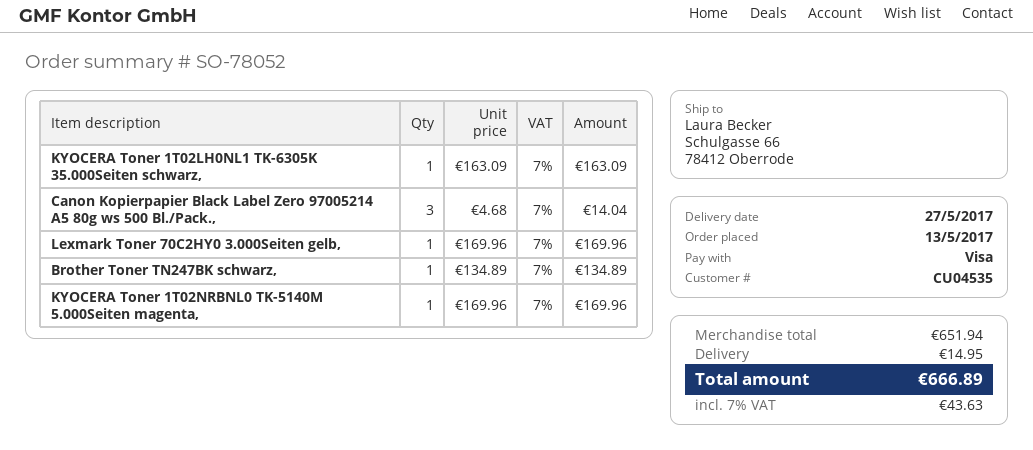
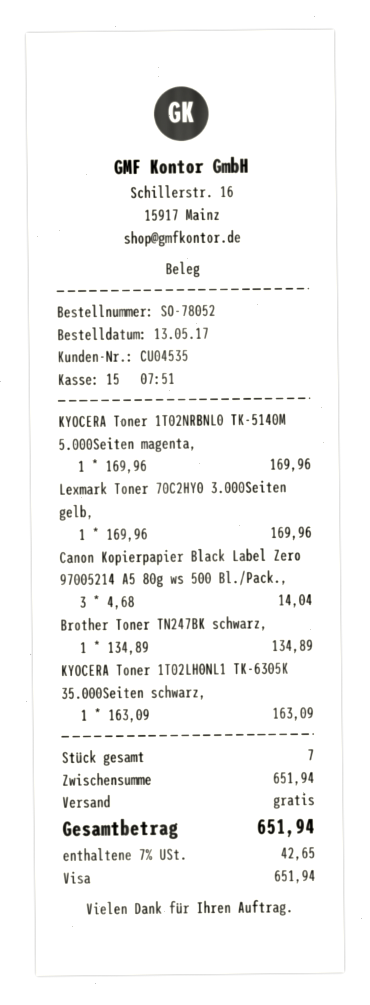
shipping: 14.95 -> 0.00
tax: 7% = 43.63 -> 7% = 42.65
total: 666.89 -> 651.94

